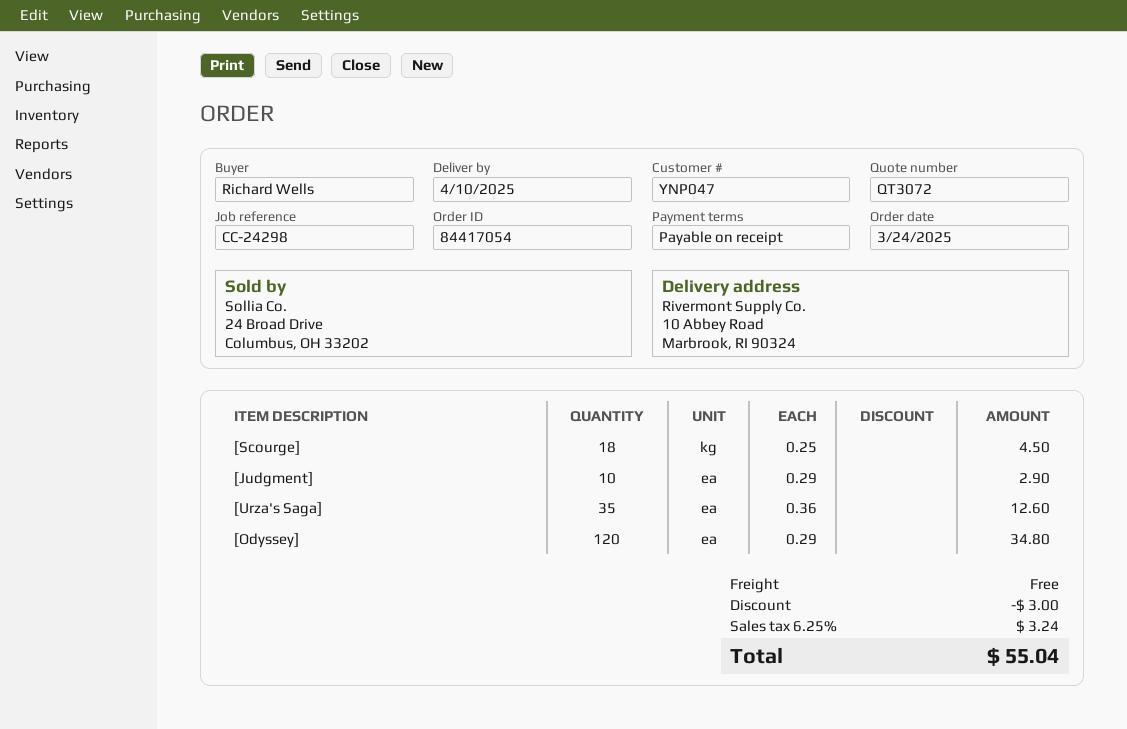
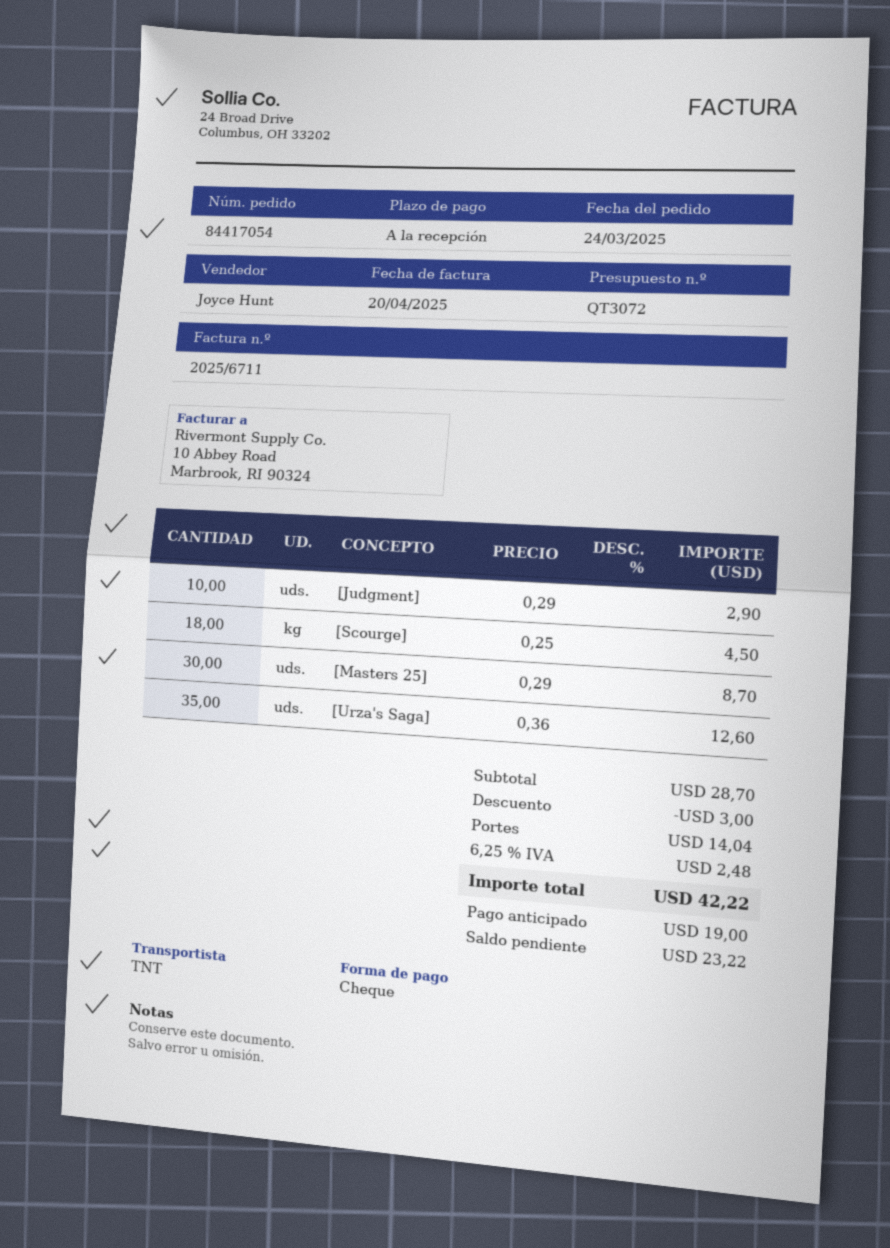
[Odyssey]: 120 x 0.29 = 34.80 -> none
[Masters 25]: none -> 30 x 0.29 = 8.70
shipping: 0.00 -> 14.04
tax: 6.25% = 3.24 -> 6.25% = 2.48
total: 55.04 -> 42.22

